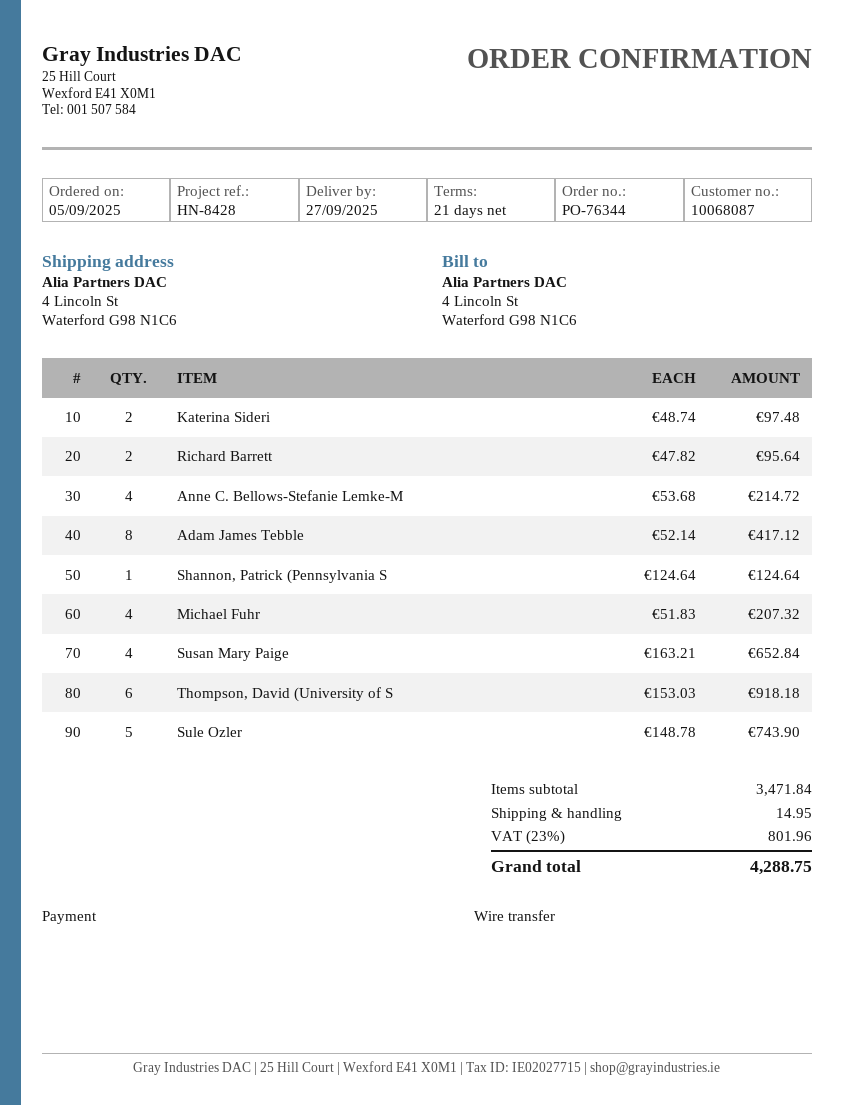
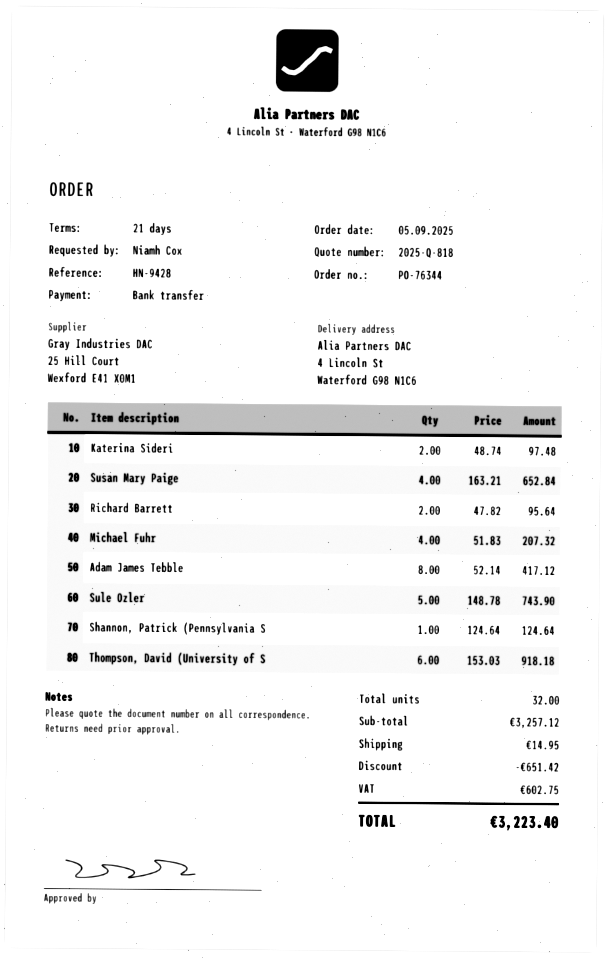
reference: HN-8428 -> HN-9428
Anne C. Bellows-Stefanie Lemke-M: 4 x 53.68 = 214.72 -> none
subtotal: 3471.84 -> 3257.12
discount: none -> 651.42
tax: 801.96 -> 602.75
total: 4288.75 -> 3223.40

